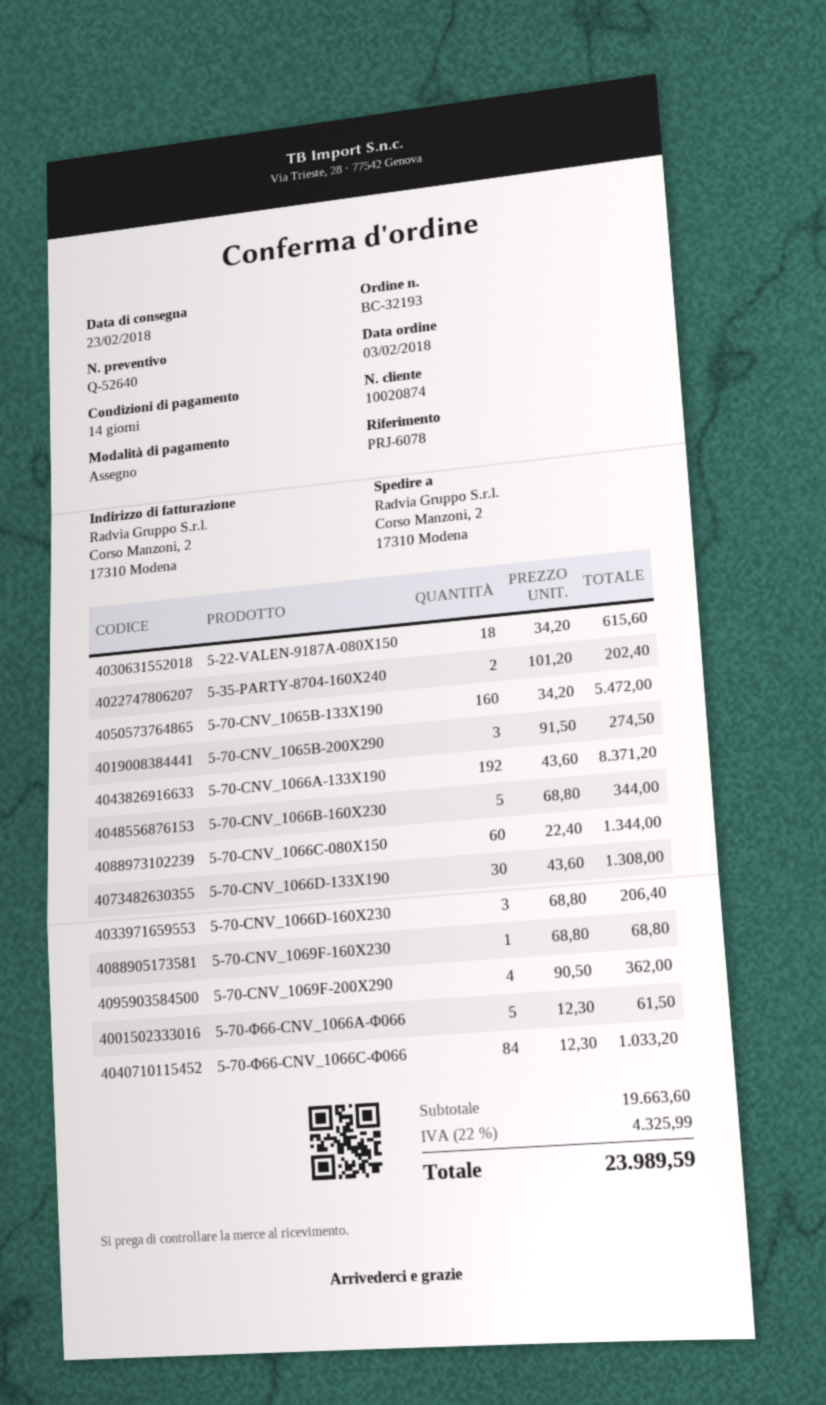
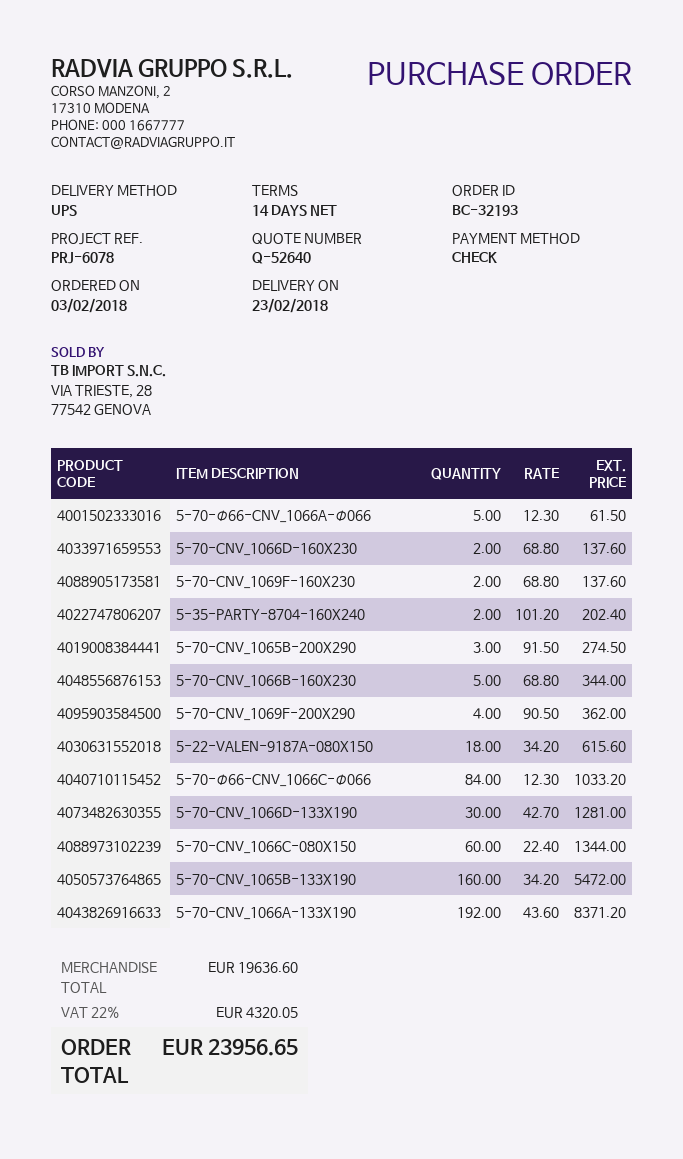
5-70-CNV_1066D-133X190: 30 x 43.60 = 1308.00 -> 30 x 42.70 = 1281.00
5-70-CNV_1066D-160X230: 3 x 68.80 = 206.40 -> 2 x 68.80 = 137.60
5-70-CNV_1069F-160X230: 1 x 68.80 = 68.80 -> 2 x 68.80 = 137.60
subtotal: 19663.60 -> 19636.60
tax: 22% = 4325.99 -> 22% = 4320.05
total: 23989.59 -> 23956.65

